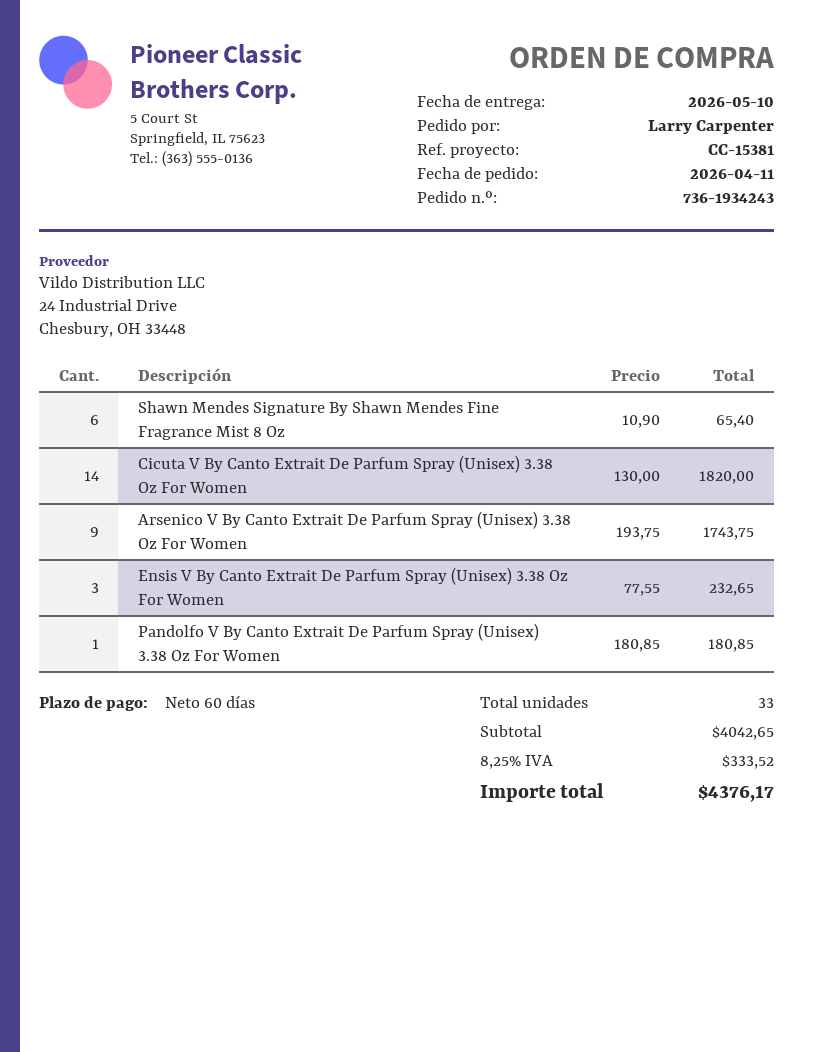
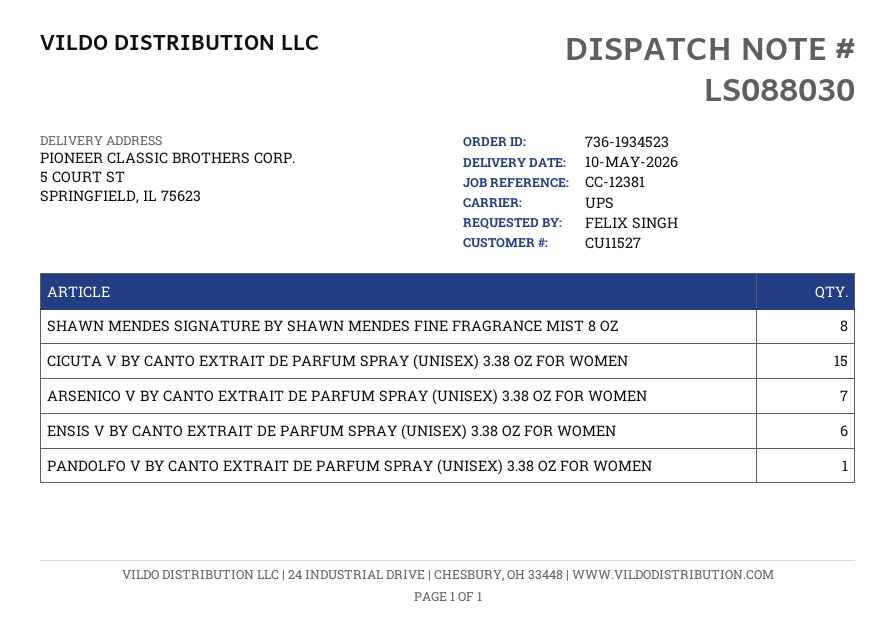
order number: 736-1934243 -> 736-1934523
reference: CC-15381 -> CC-12381
ordered by: Larry Carpenter -> FELIX SINGH
Shawn Mendes Signature By Shawn Mendes Fine Fragrance Mist 8 Oz: 6 -> 8
Cicuta V By Canto Extrait De Parfum Spray (Unisex) 3.38 Oz For Women: 14 -> 15
Arsenico V By Canto Extrait De Parfum Spray (Unisex) 3.38 Oz For Women: 9 -> 7
Ensis V By Canto Extrait De Parfum Spray (Unisex) 3.38 Oz For Women: 3 -> 6

